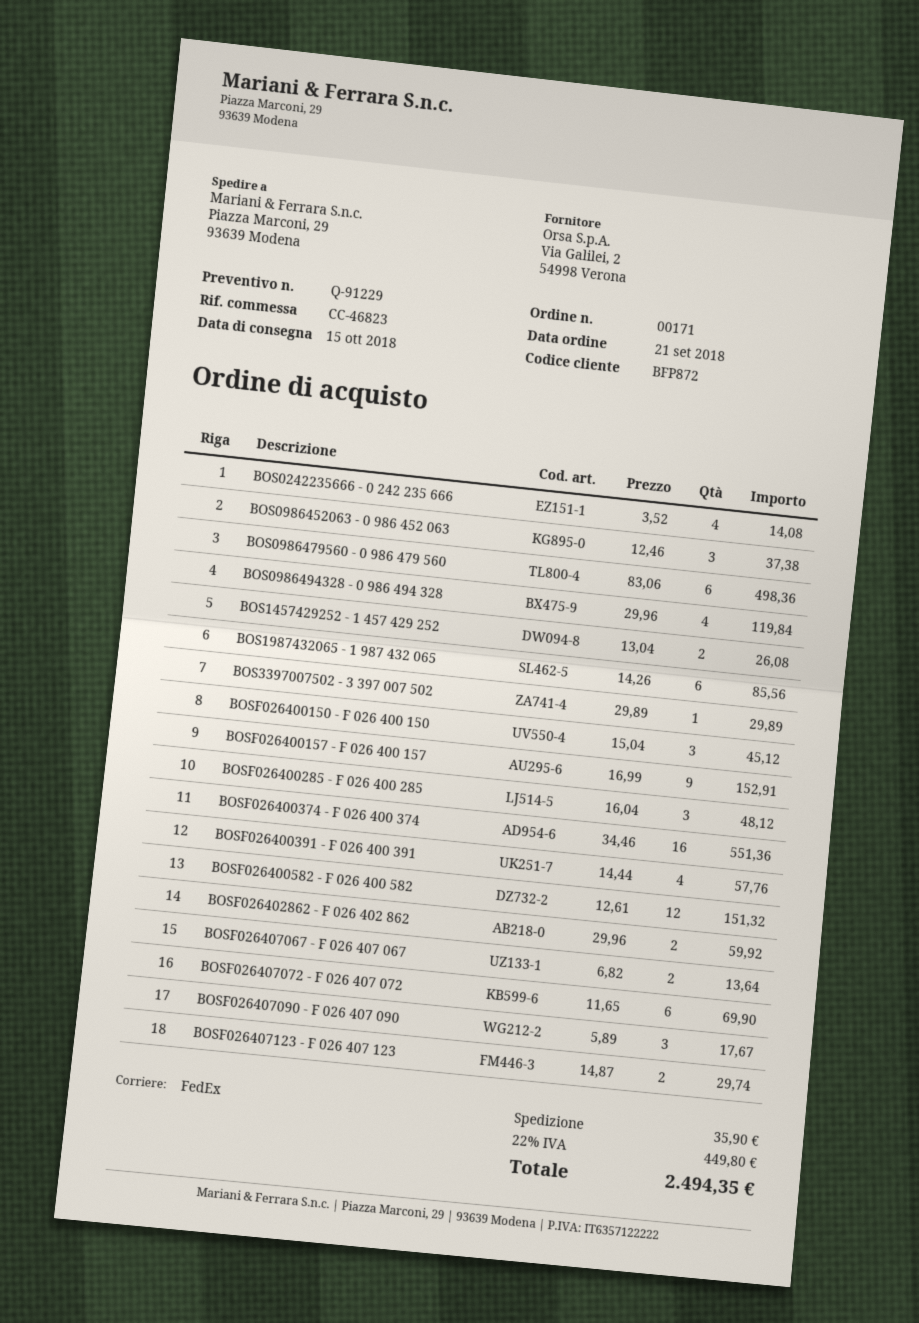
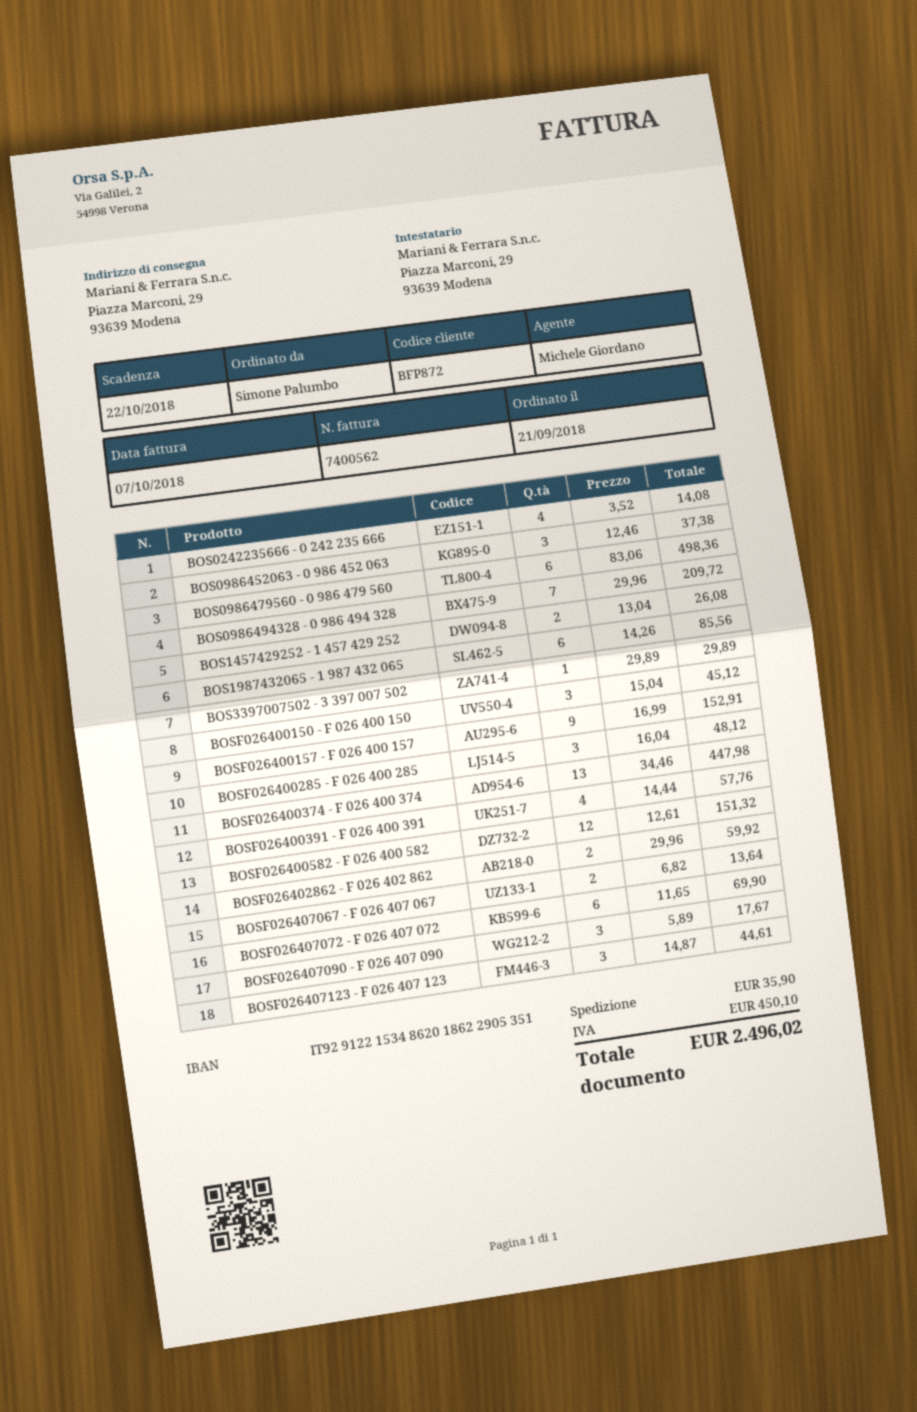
BOS0986494328 - 0 986 494 328: 4 x 29.96 = 119.84 -> 7 x 29.96 = 209.72
BOSF026400374 - F 026 400 374: 16 x 34.46 = 551.36 -> 13 x 34.46 = 447.98
BOSF026407123 - F 026 407 123: 2 x 14.87 = 29.74 -> 3 x 14.87 = 44.61
tax: 449.80 -> 450.10
total: 2494.35 -> 2496.02

